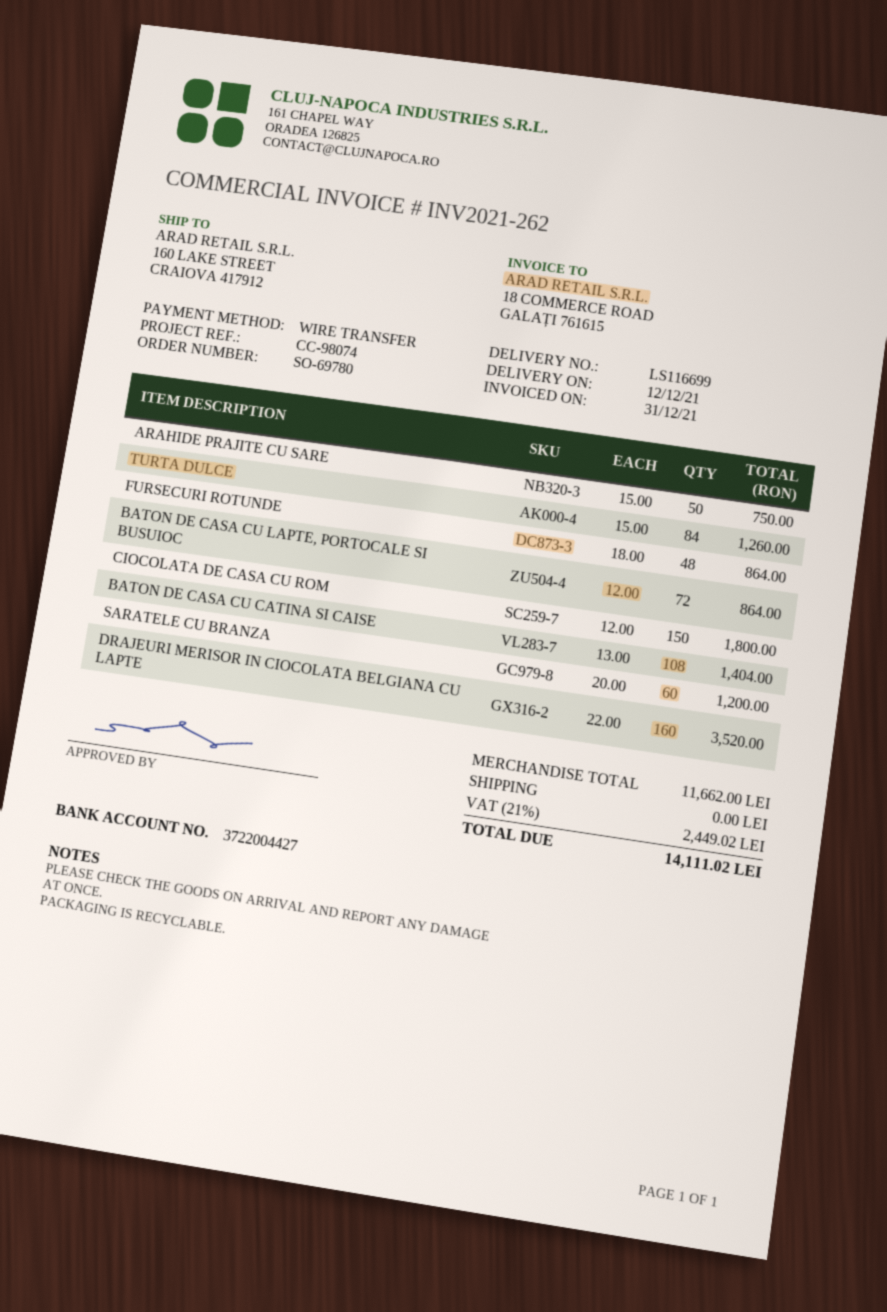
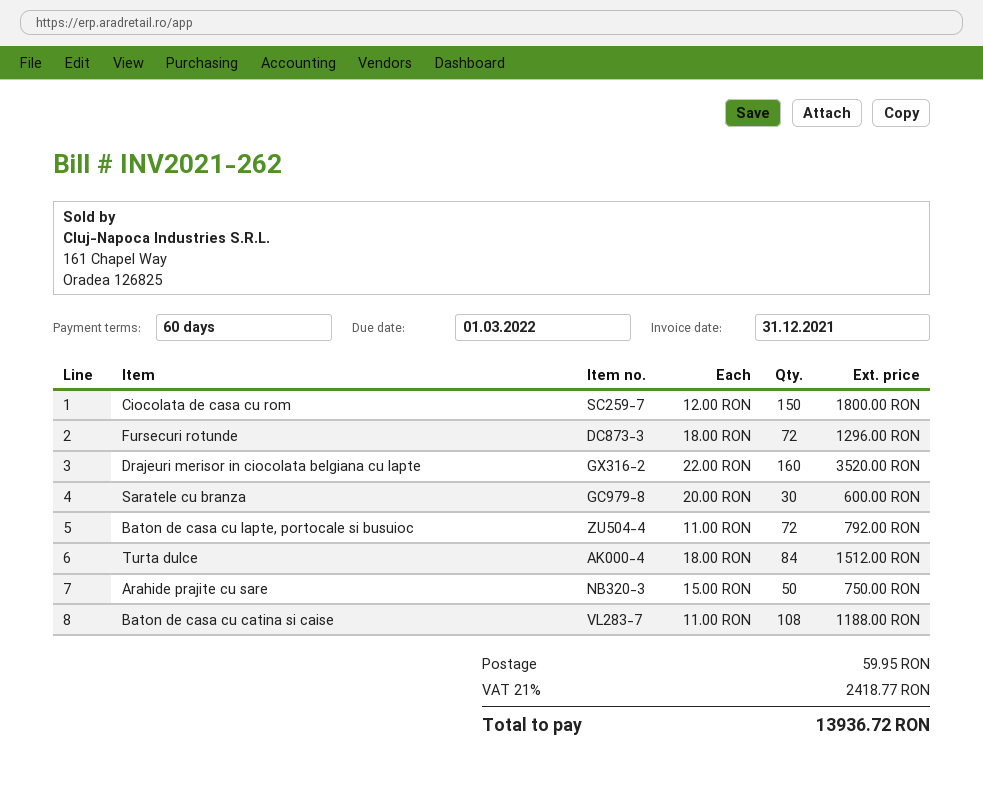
TURTA DULCE: 84 x 15.00 = 1260.00 -> 84 x 18.00 = 1512.00
FURSECURI ROTUNDE: 48 x 18.00 = 864.00 -> 72 x 18.00 = 1296.00
BATON DE CASA CU LAPTE, PORTOCALE SI BUSUIOC: 72 x 12.00 = 864.00 -> 72 x 11.00 = 792.00
BATON DE CASA CU CATINA SI CAISE: 108 x 13.00 = 1404.00 -> 108 x 11.00 = 1188.00
SARATELE CU BRANZA: 60 x 20.00 = 1200.00 -> 30 x 20.00 = 600.00
shipping: 0.00 -> 59.95
tax: 21% = 2449.02 -> 21% = 2418.77
total: 14111.02 -> 13936.72

